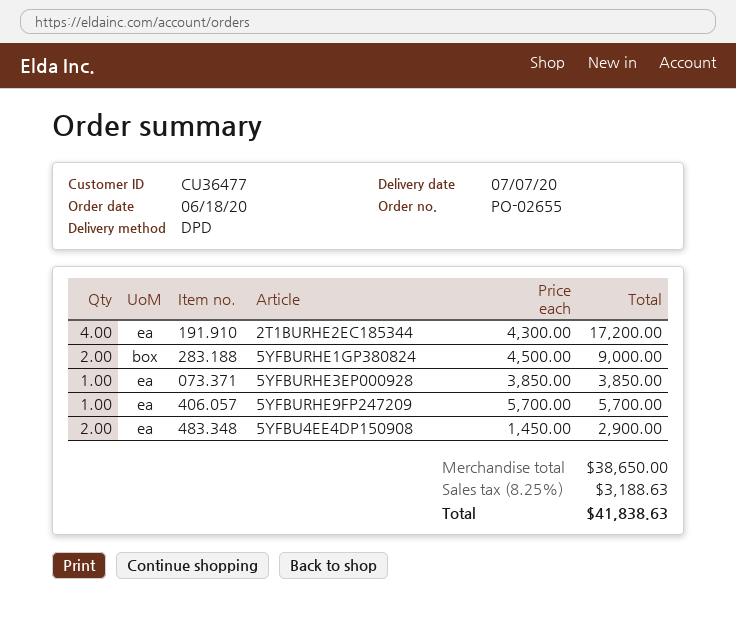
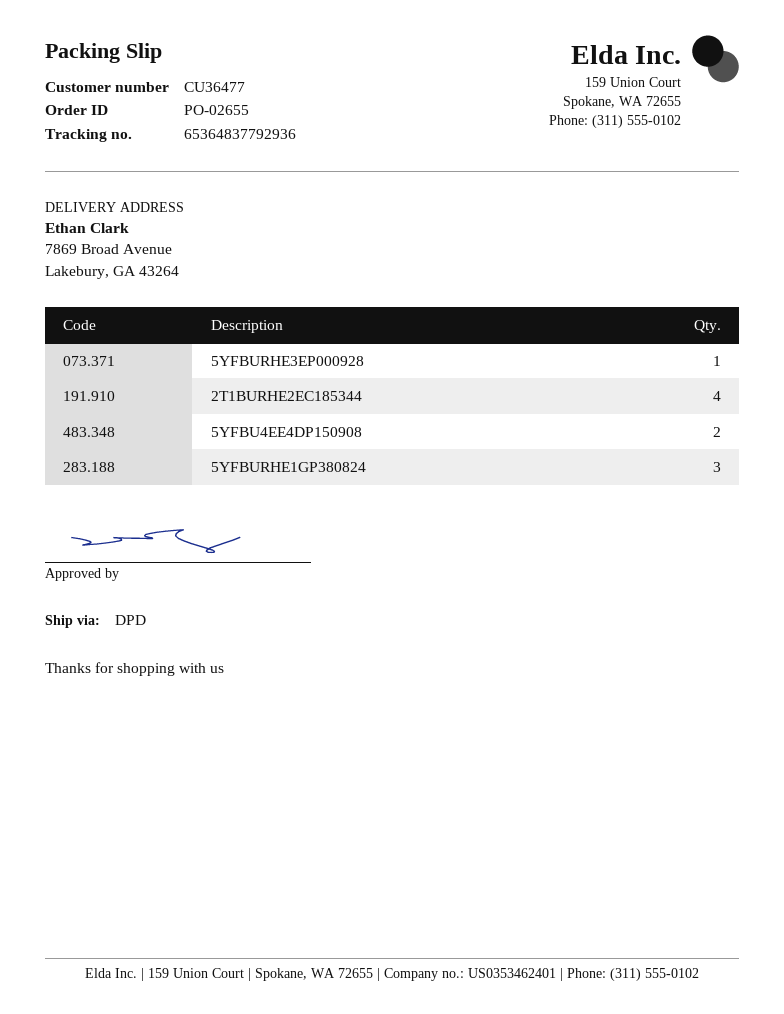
5YFBURHE1GP380824: 2 -> 3
5YFBURHE9FP247209: 1 -> none

